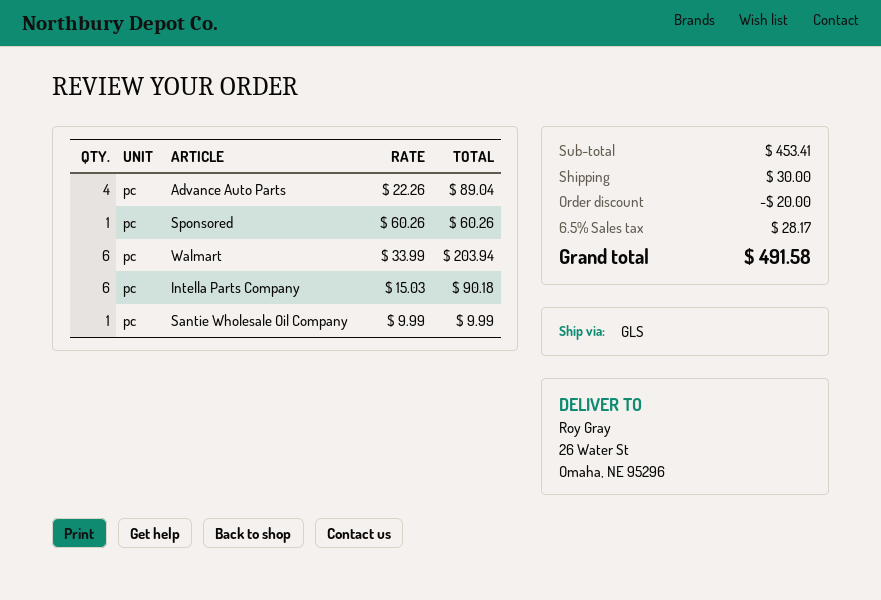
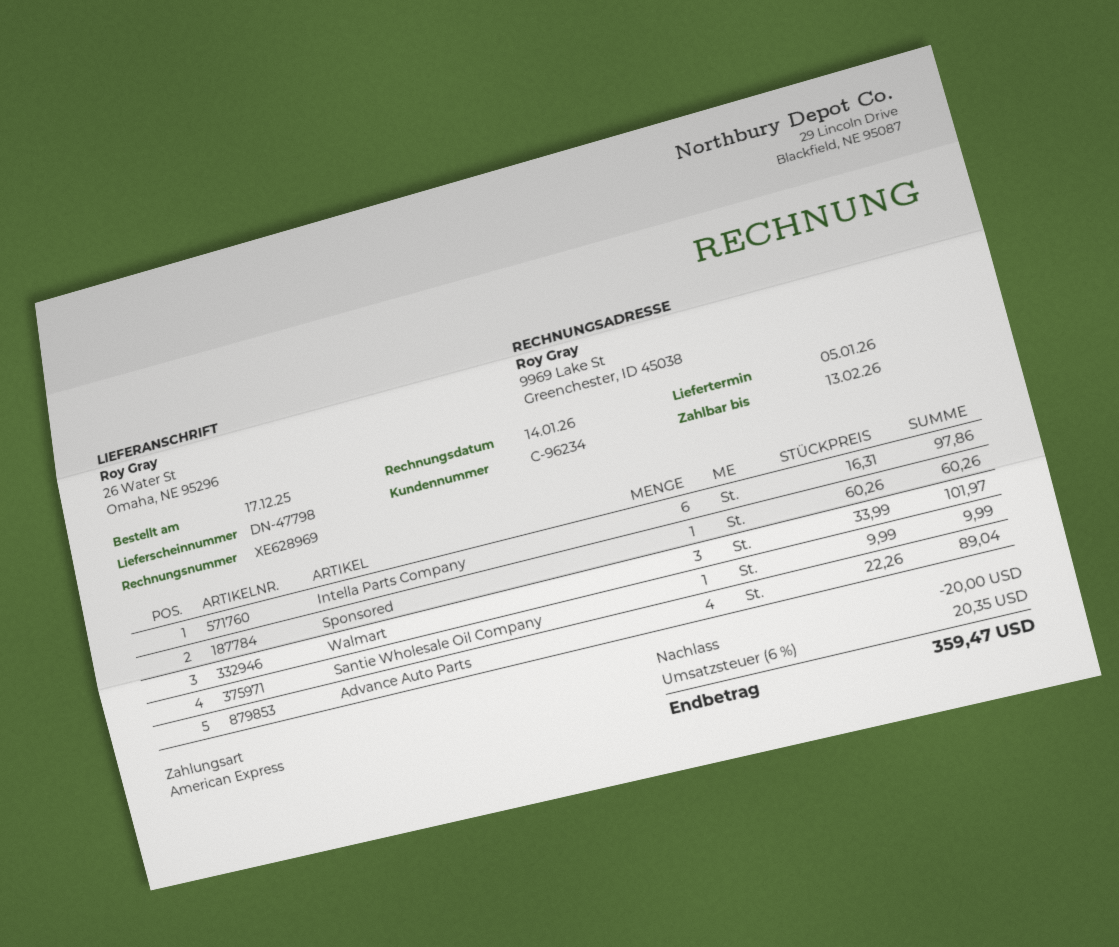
Walmart: 6 x 33.99 = 203.94 -> 3 x 33.99 = 101.97
Intella Parts Company: 6 x 15.03 = 90.18 -> 6 x 16.31 = 97.86
shipping: 30.00 -> none
tax: 6.5% = 28.17 -> 6% = 20.35
total: 491.58 -> 359.47

